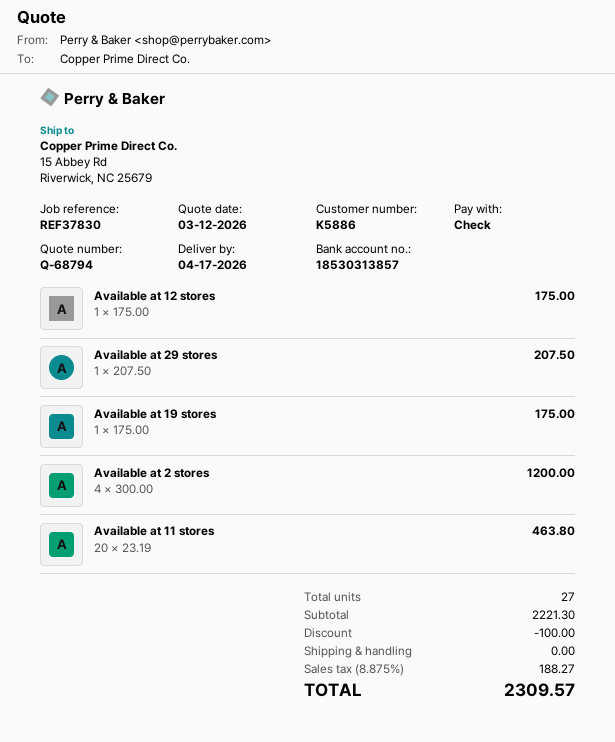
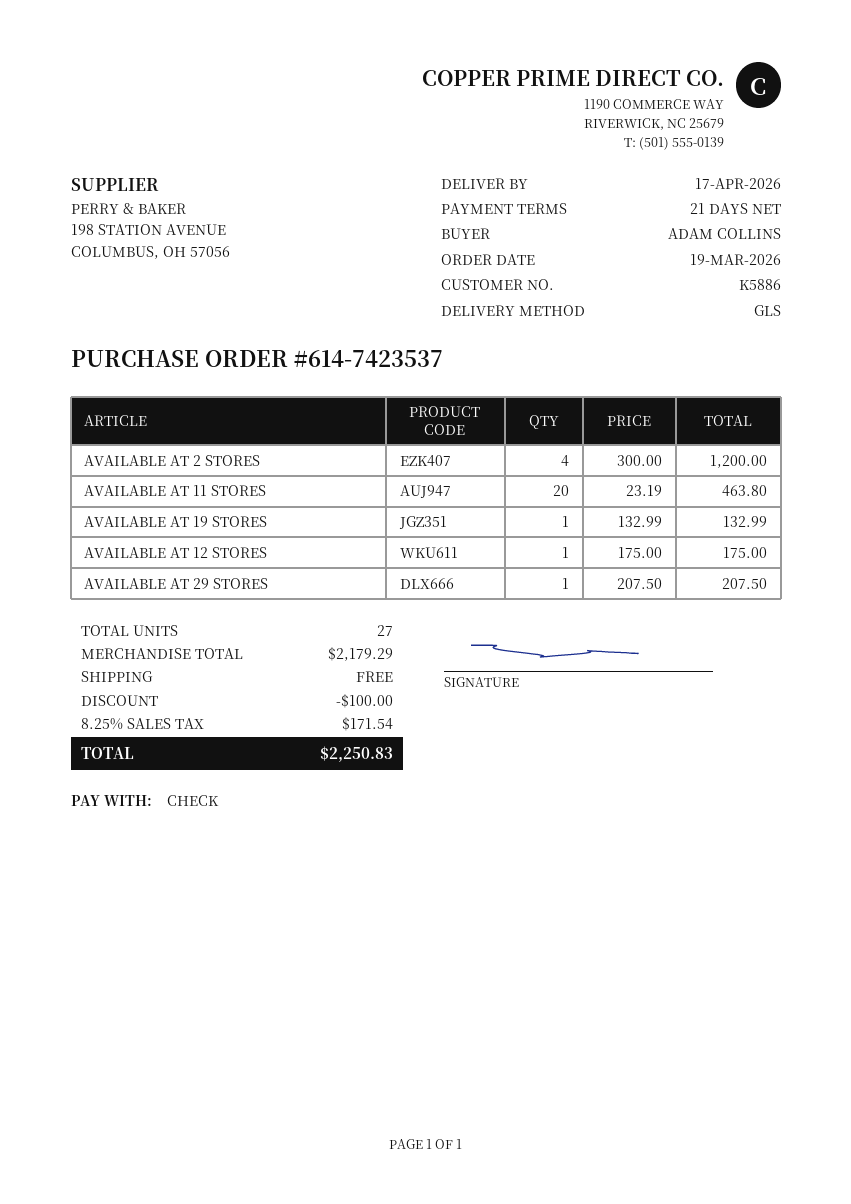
Available at 19 stores: 1 x 175.00 = 175.00 -> 1 x 132.99 = 132.99
subtotal: 2221.30 -> 2179.29
tax: 8.875% = 188.27 -> 8.25% = 171.54
total: 2309.57 -> 2250.83

